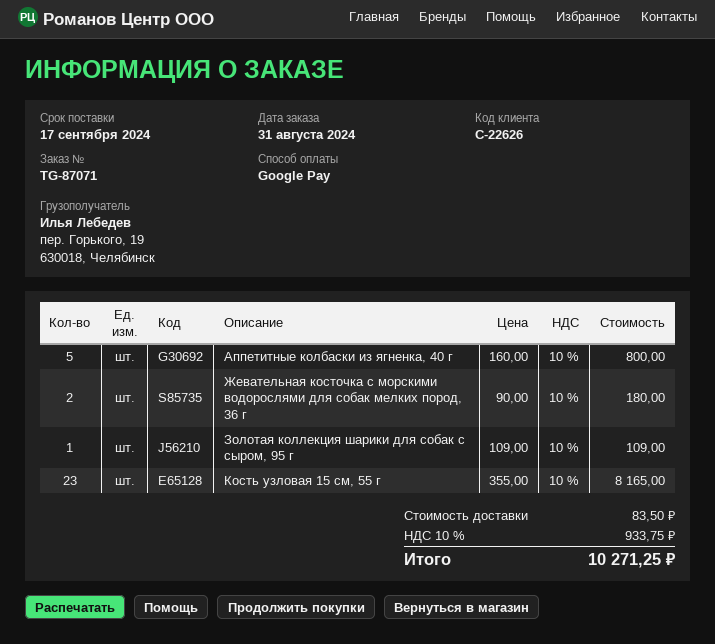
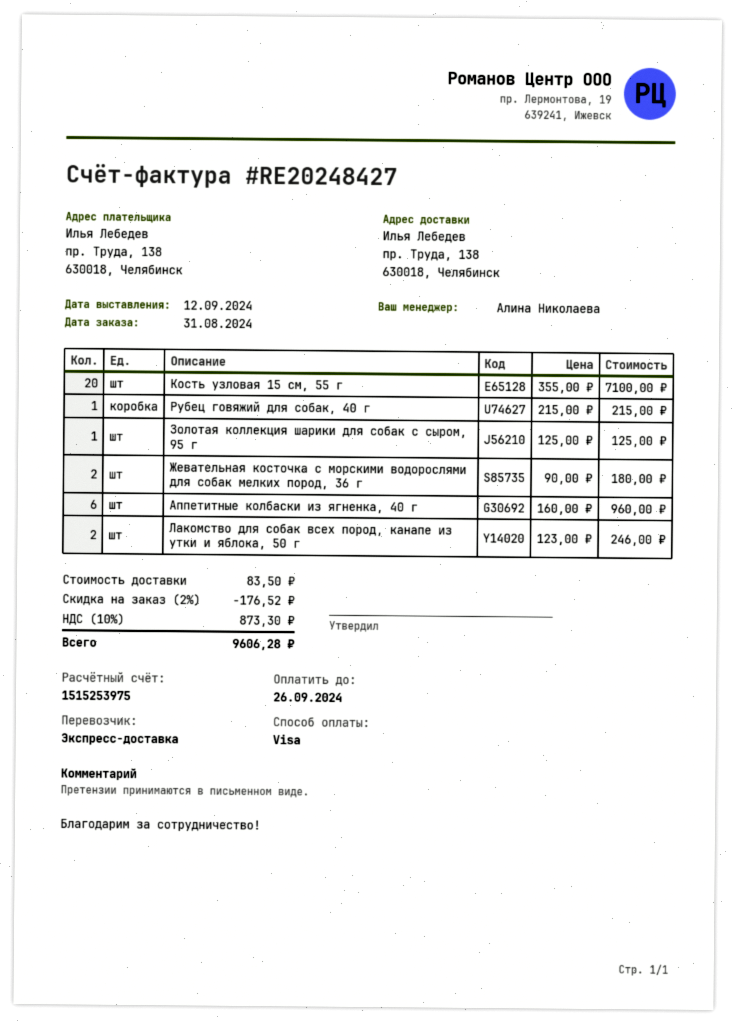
payment method: Google Pay -> Visa
ship to: пер. Горького, 19, 630018, Челябинск -> пр. Труда, 138, 630018, Челябинск
Аппетитные колбаски из ягненка, 40 г: 5 x 160.00 = 800.00 -> 6 x 160.00 = 960.00
Золотая коллекция шарики для собак с сыром, 95 г: 1 x 109.00 = 109.00 -> 1 x 125.00 = 125.00
Кость узловая 15 см, 55 г: 23 x 355.00 = 8165.00 -> 20 x 355.00 = 7100.00
Рубец говяжий для собак, 40 г: none -> 1 x 215.00 = 215.00
Лакомство для собак всех пород, канапе из утки и яблока, 50 г: none -> 2 x 123.00 = 246.00
discount: none -> 2% = 176.52
tax: 10% = 933.75 -> 10% = 873.30
total: 10271.25 -> 9606.28

